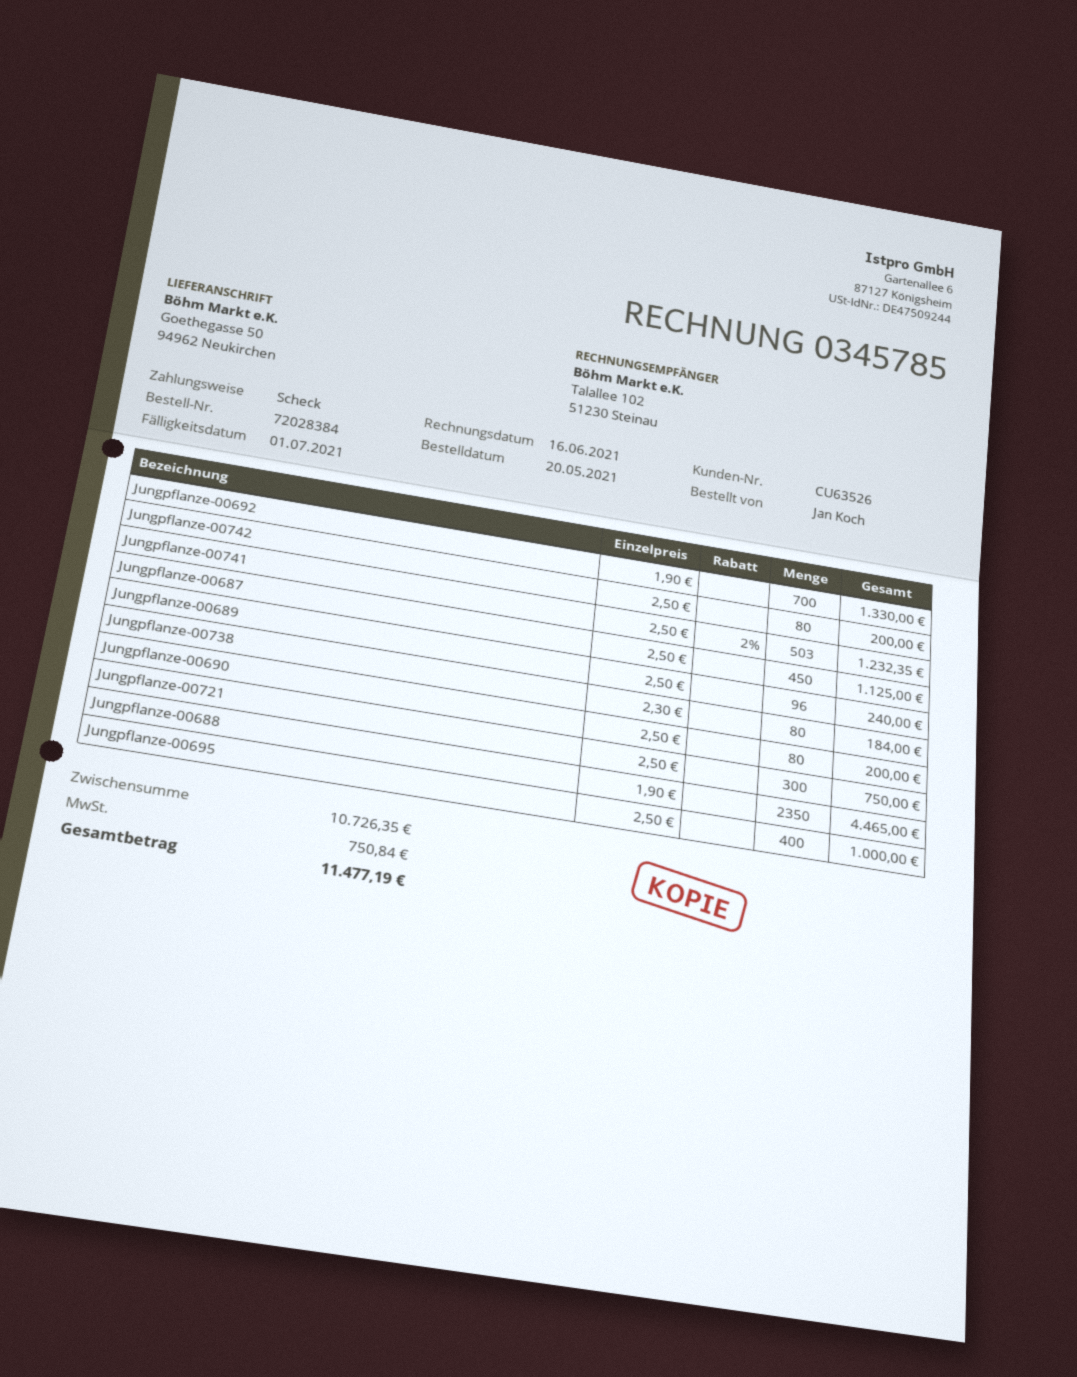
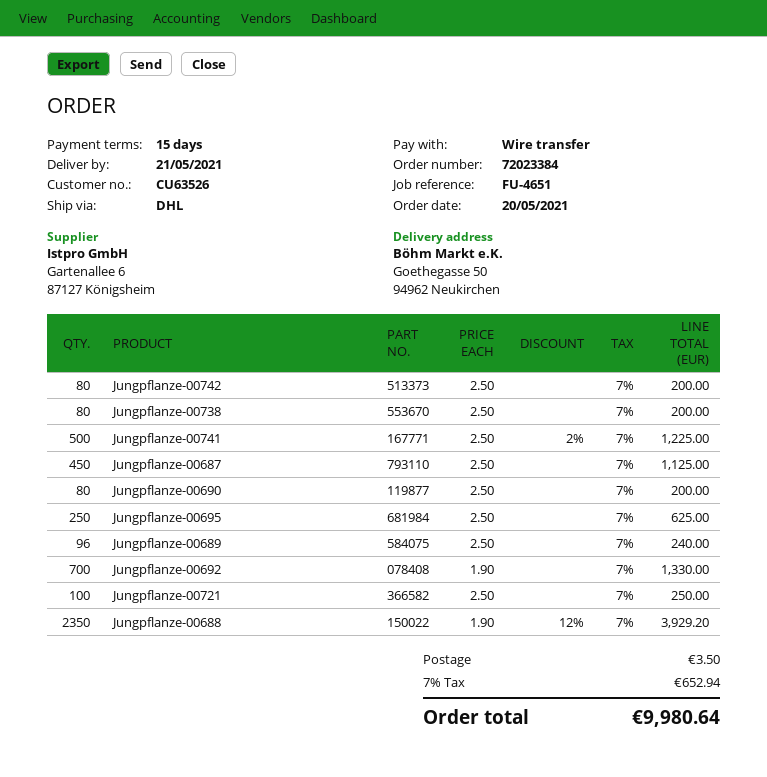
order number: 72028384 -> 72023384
payment method: cheque -> bank transfer
Jungpflanze-00741: 503 x 2.50 - 2% = 1232.35 -> 500 x 2.50 - 2% = 1225.00
Jungpflanze-00738: 80 x 2.30 = 184.00 -> 80 x 2.50 = 200.00
Jungpflanze-00721: 300 x 2.50 = 750.00 -> 100 x 2.50 = 250.00
Jungpflanze-00688: 2350 x 1.90 = 4465.00 -> 2350 x 1.90 - 12% = 3929.20
Jungpflanze-00695: 400 x 2.50 = 1000.00 -> 250 x 2.50 = 625.00
shipping: none -> 3.50
tax: 750.84 -> 652.94
total: 11477.19 -> 9980.64

